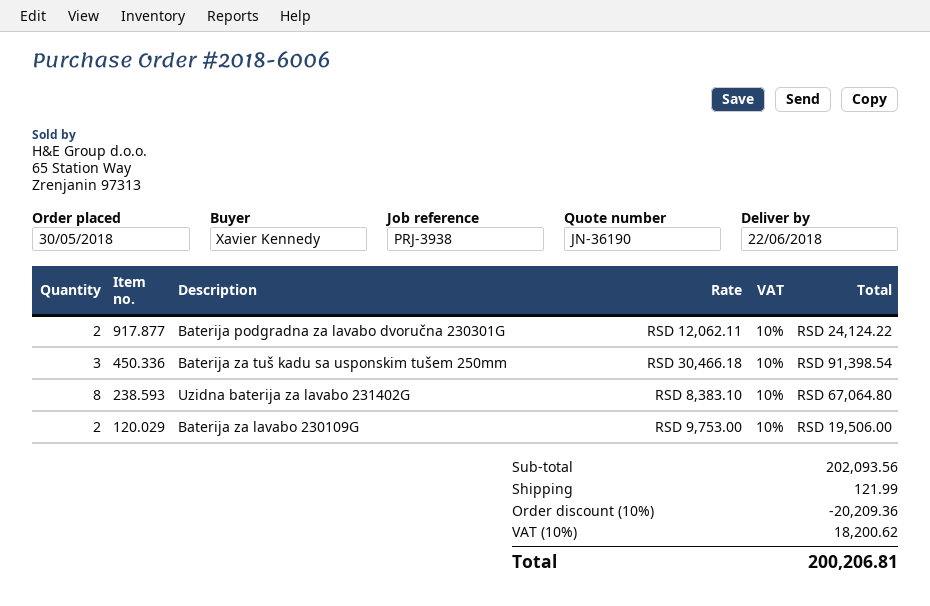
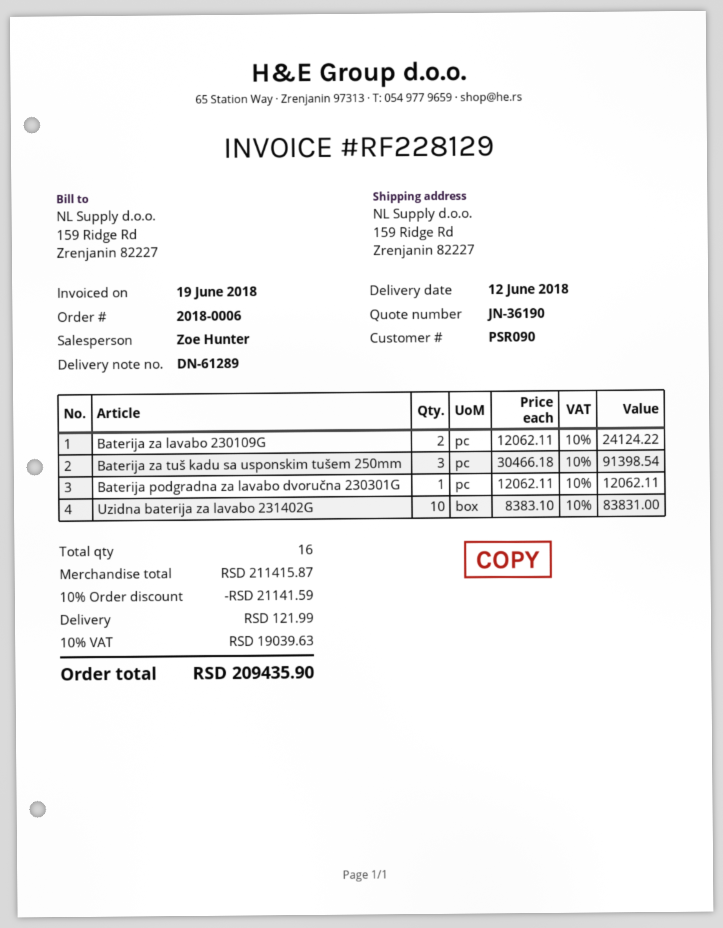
order number: 2018-6006 -> 2018-0006
delivery date: 2018-06-22 -> 2018-06-12
Baterija podgradna za lavabo dvoručna 230301G: 2 x 12062.11 = 24124.22 -> 1 x 12062.11 = 12062.11
Uzidna baterija za lavabo 231402G: 8 x 8383.10 = 67064.80 -> 10 x 8383.10 = 83831.00
Baterija za lavabo 230109G: 2 x 9753.00 = 19506.00 -> 2 x 12062.11 = 24124.22
subtotal: 202093.56 -> 211415.87
discount: 10% = 20209.36 -> 10% = 21141.59
tax: 10% = 18200.62 -> 10% = 19039.63
total: 200206.81 -> 209435.90

